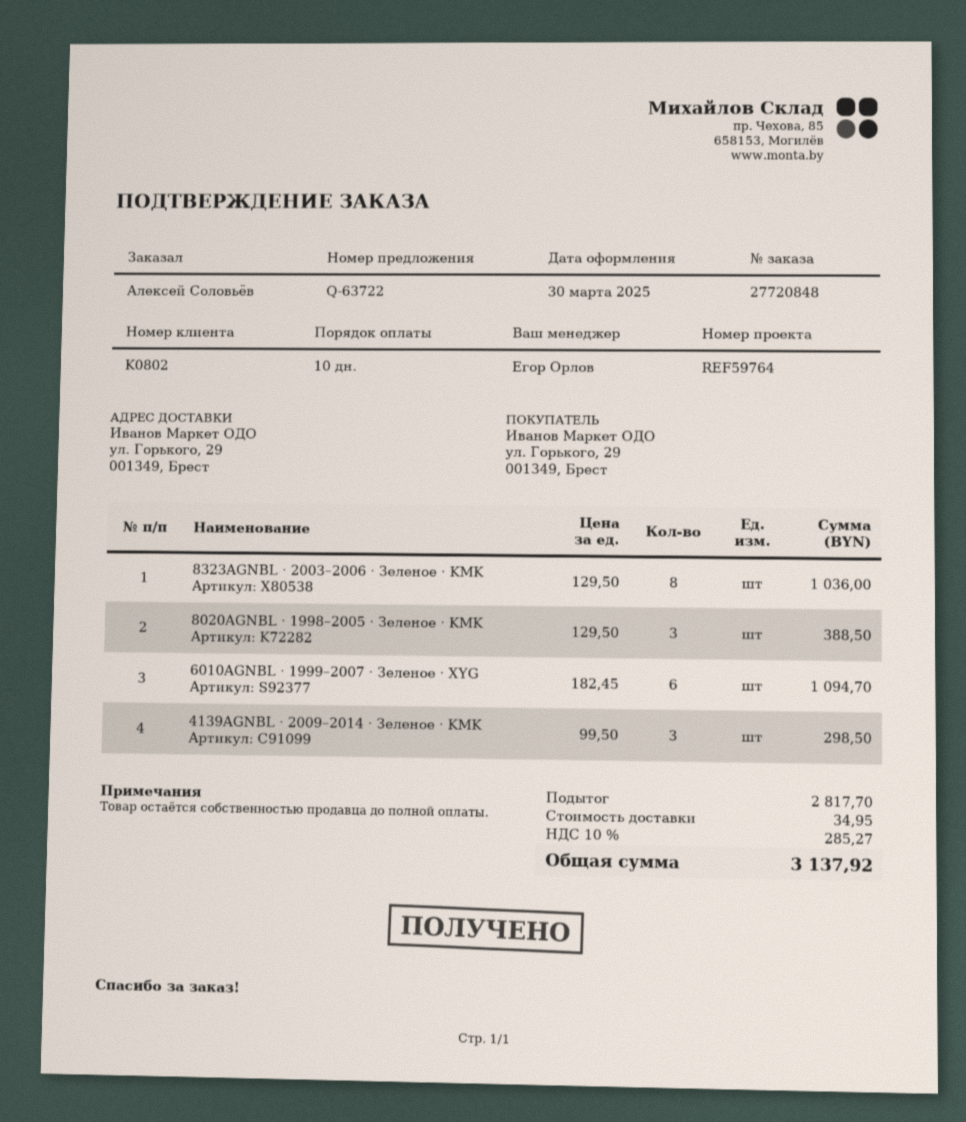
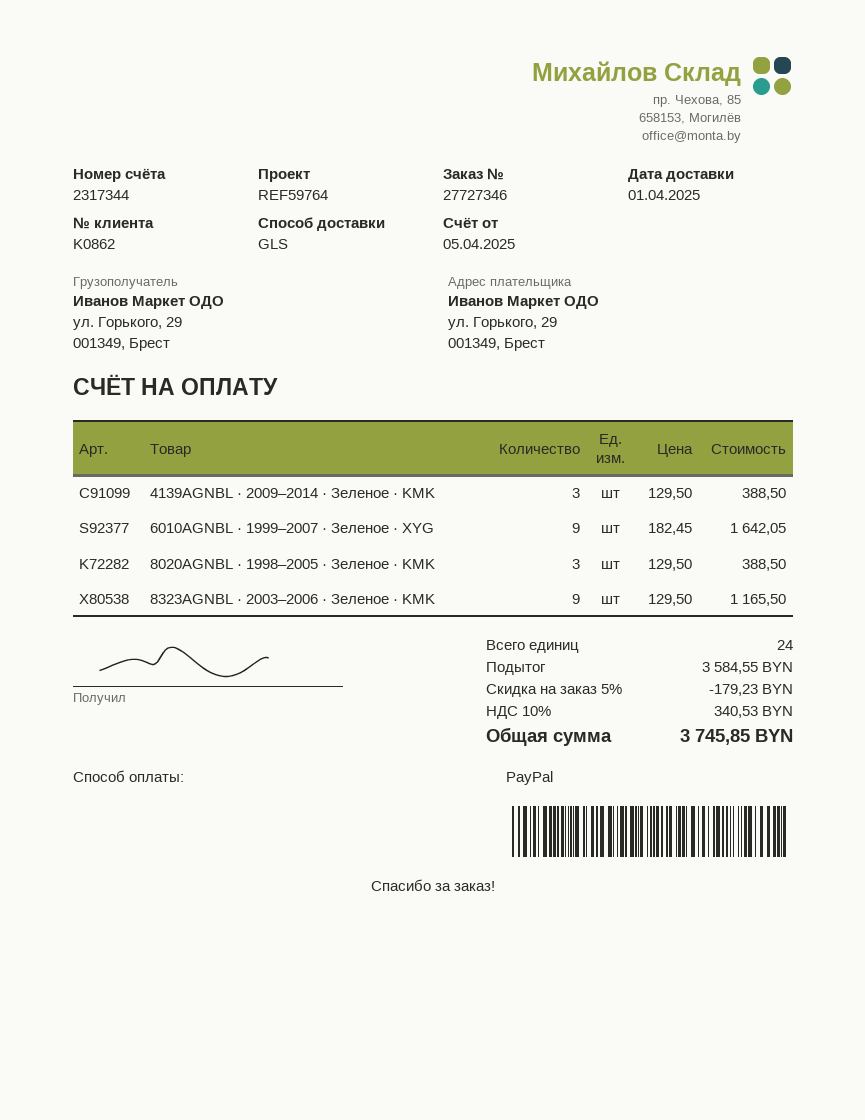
order number: 27720848 -> 27727346
customer number: K0802 -> K0862
8323AGNBL · 2003–2006 · Зеленое · KMK: 8 x 129.50 = 1036.00 -> 9 x 129.50 = 1165.50
6010AGNBL · 1999–2007 · Зеленое · XYG: 6 x 182.45 = 1094.70 -> 9 x 182.45 = 1642.05
4139AGNBL · 2009–2014 · Зеленое · KMK: 3 x 99.50 = 298.50 -> 3 x 129.50 = 388.50
subtotal: 2817.70 -> 3584.55
discount: none -> 5% = 179.23
shipping: 34.95 -> none
tax: 10% = 285.27 -> 10% = 340.53
total: 3137.92 -> 3745.85

